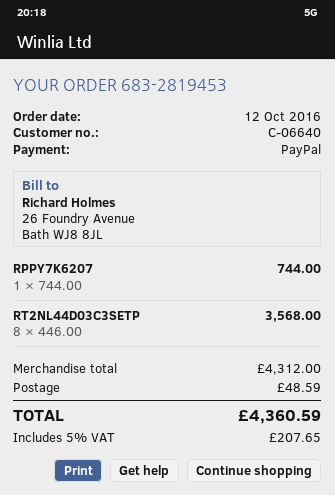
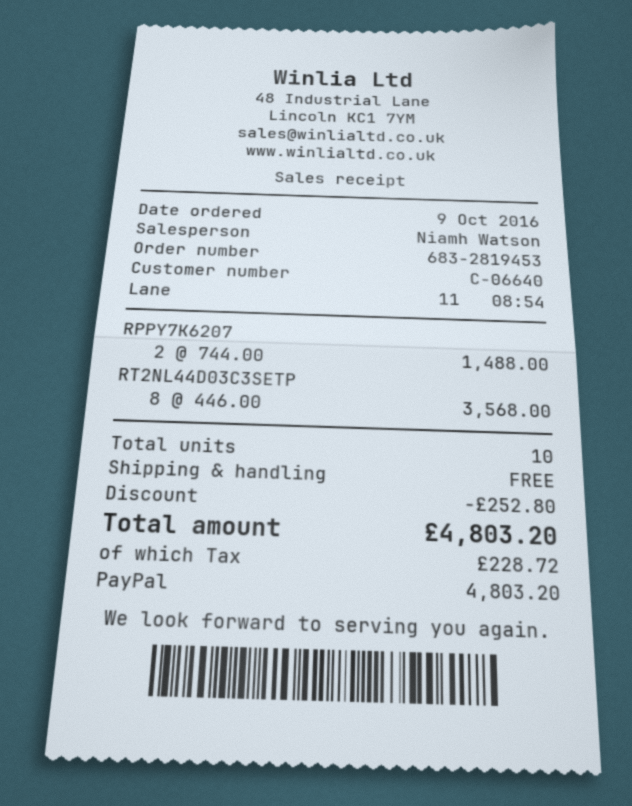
order date: 2016-10-12 -> 2016-10-09
RPPY7K6207: 1 x 744.00 = 744.00 -> 2 x 744.00 = 1488.00
discount: none -> 252.80
shipping: 48.59 -> 0.00
tax: 207.65 -> 228.72
total: 4360.59 -> 4803.20

